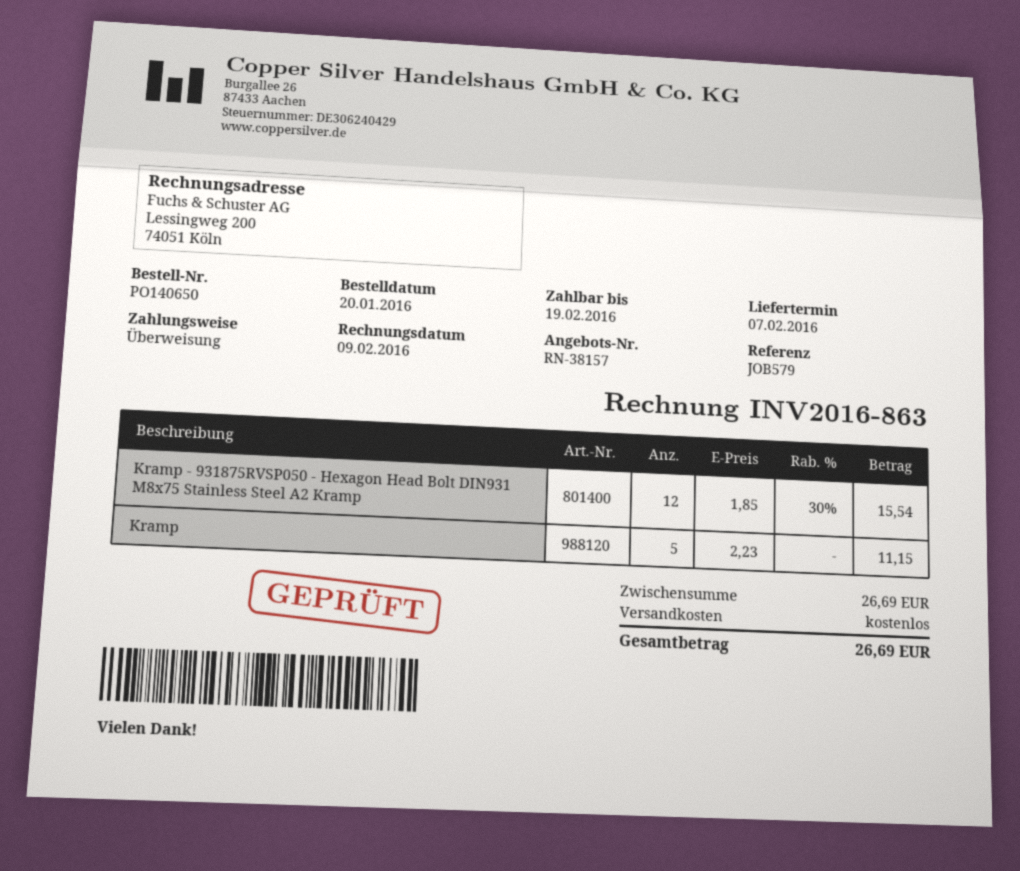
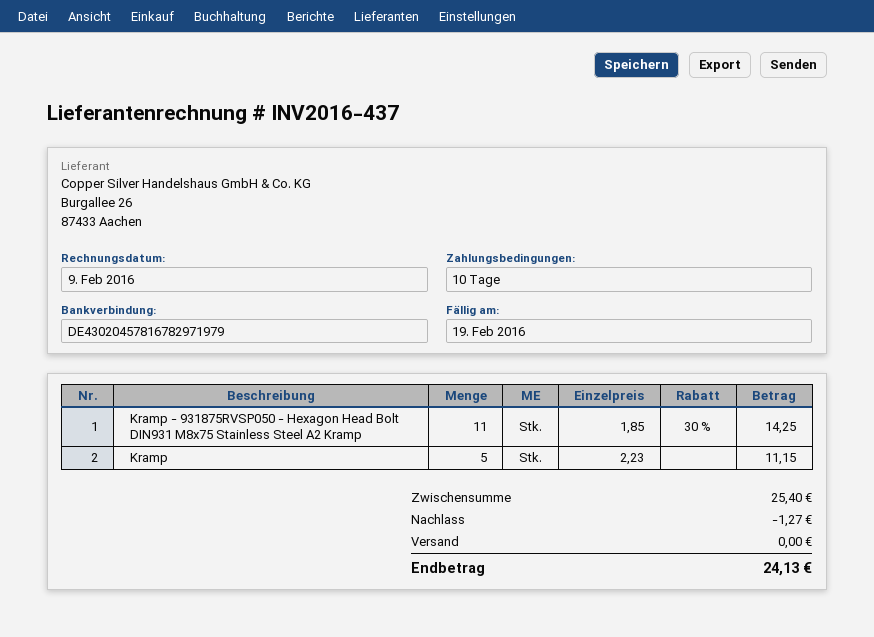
invoice number: INV2016-863 -> INV2016-437
Kramp - 931875RVSP050 - Hexagon Head Bolt DIN931 M8x75 Stainless Steel A2 Kramp: 12 x 1.85 - 30% = 15.54 -> 11 x 1.85 - 30% = 14.25
subtotal: 26.69 -> 25.40
discount: none -> 1.27
total: 26.69 -> 24.13

